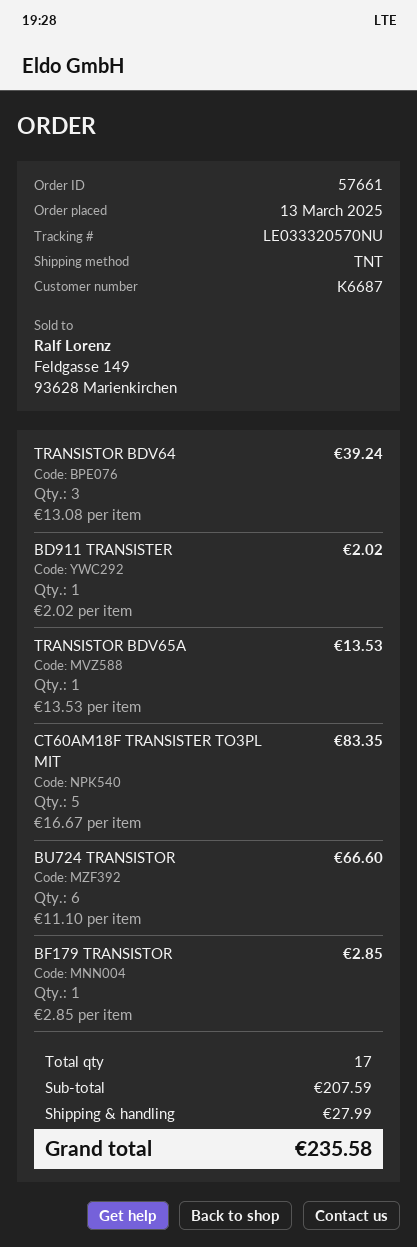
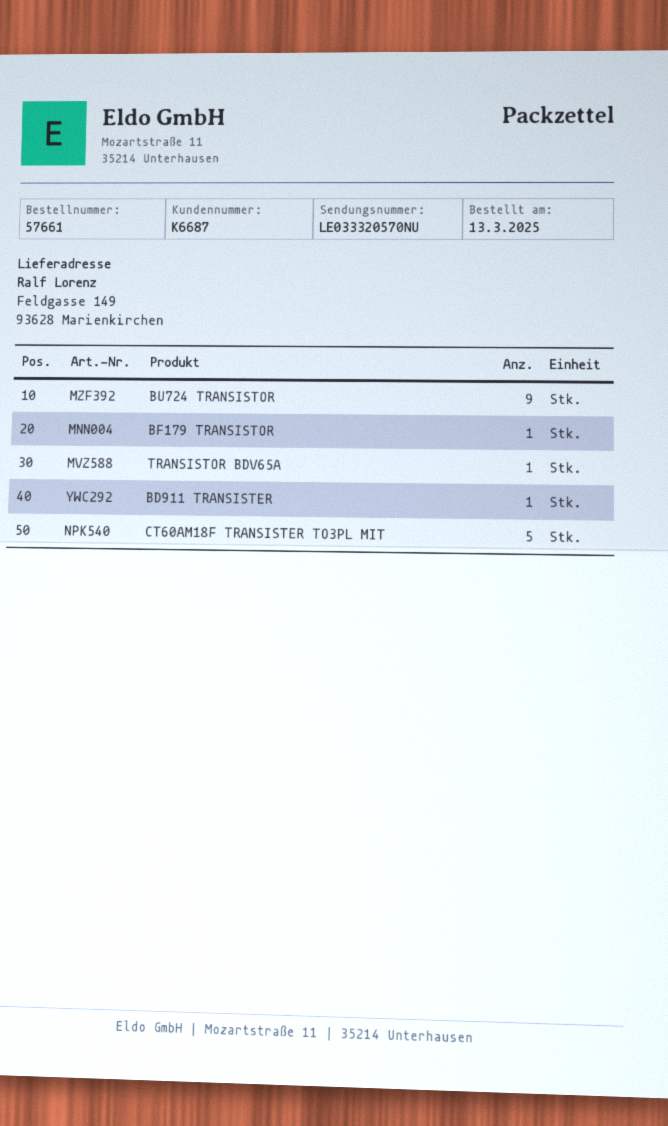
TRANSISTOR BDV64: 3 -> none
BU724 TRANSISTOR: 6 -> 9

